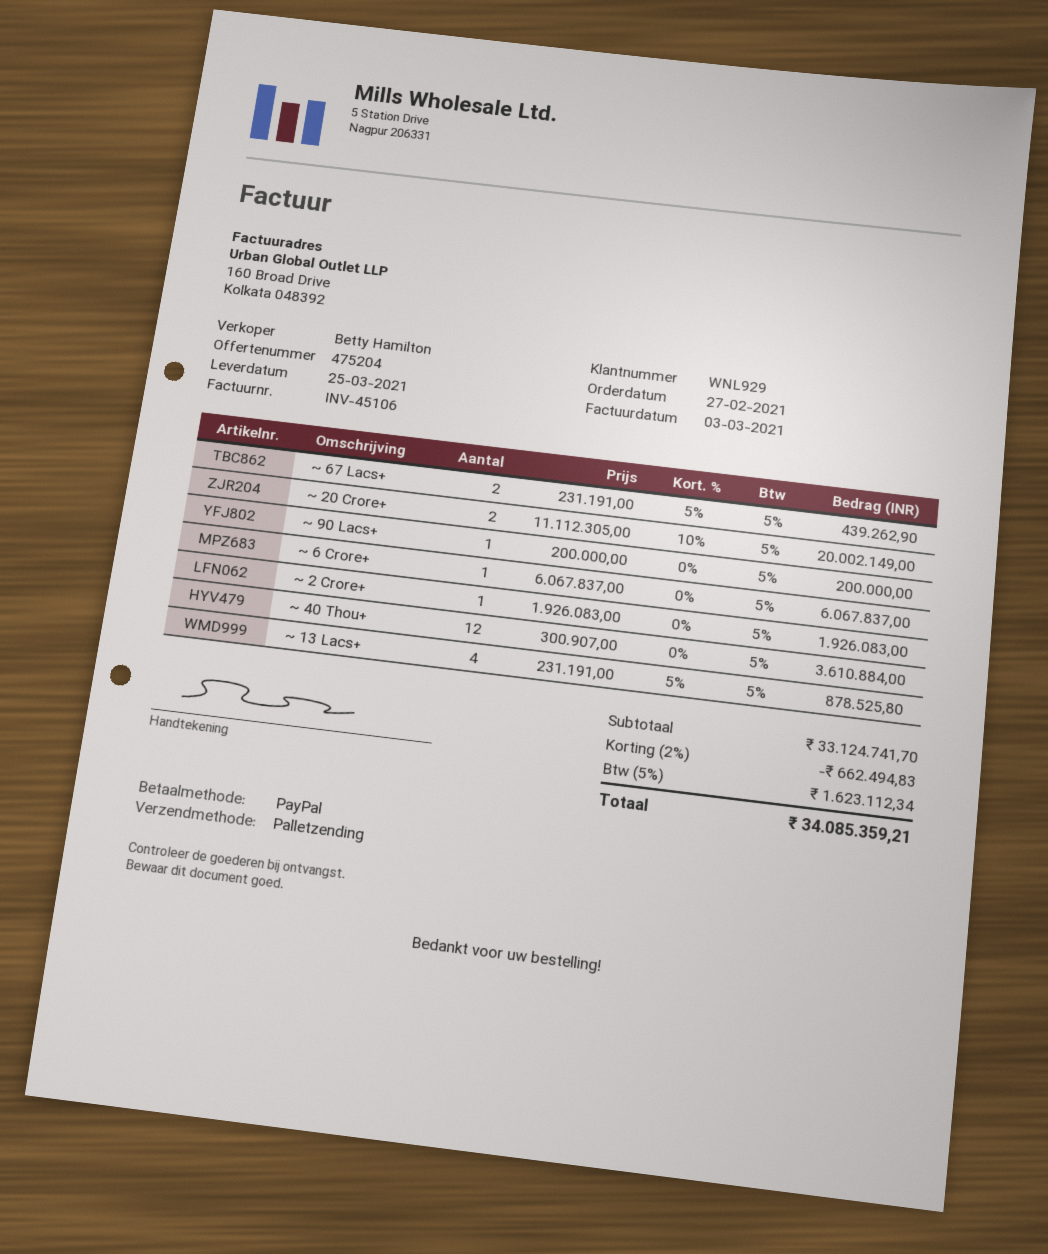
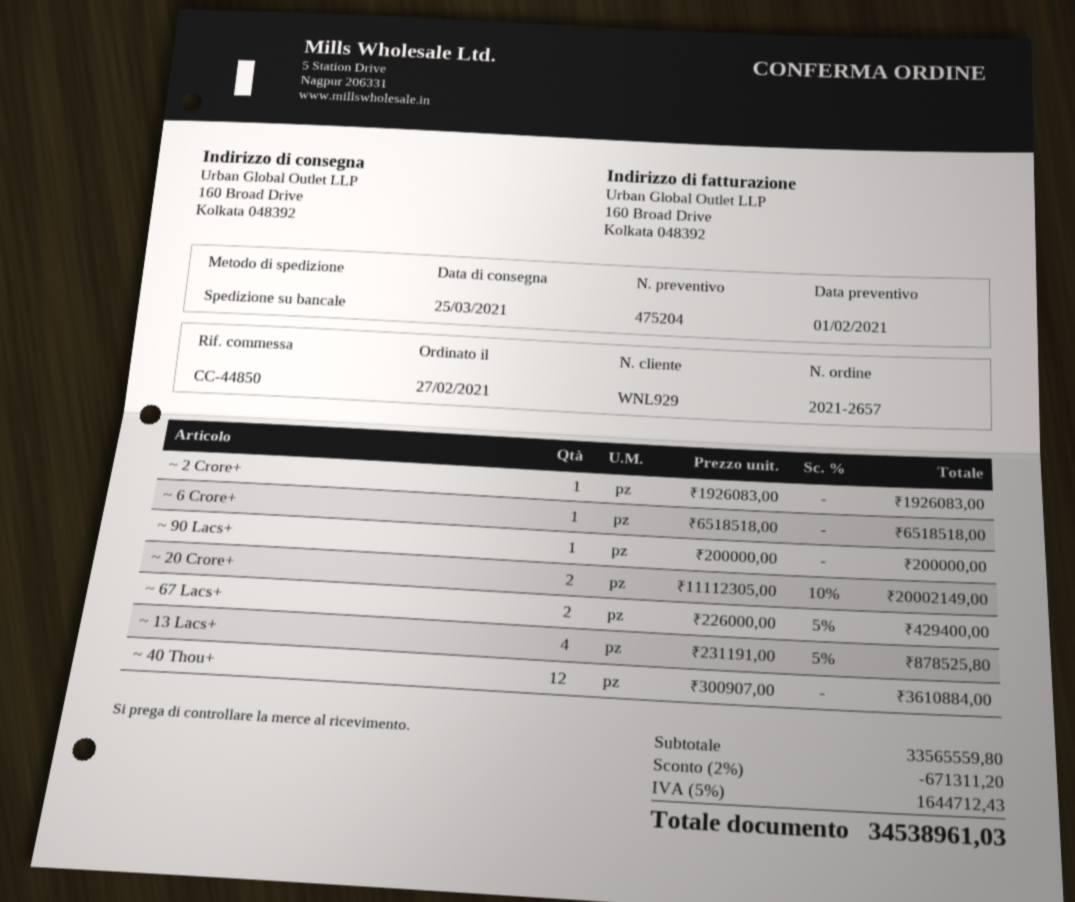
~ 67 Lacs+: 2 x 231191.00 - 5% = 439262.90 -> 2 x 226000.00 - 5% = 429400.00
~ 6 Crore+: 1 x 6067837.00 = 6067837.00 -> 1 x 6518518.00 = 6518518.00
subtotal: 33124741.70 -> 33565559.80
discount: 2% = 662494.83 -> 2% = 671311.20
tax: 5% = 1623112.34 -> 5% = 1644712.43
total: 34085359.21 -> 34538961.03

